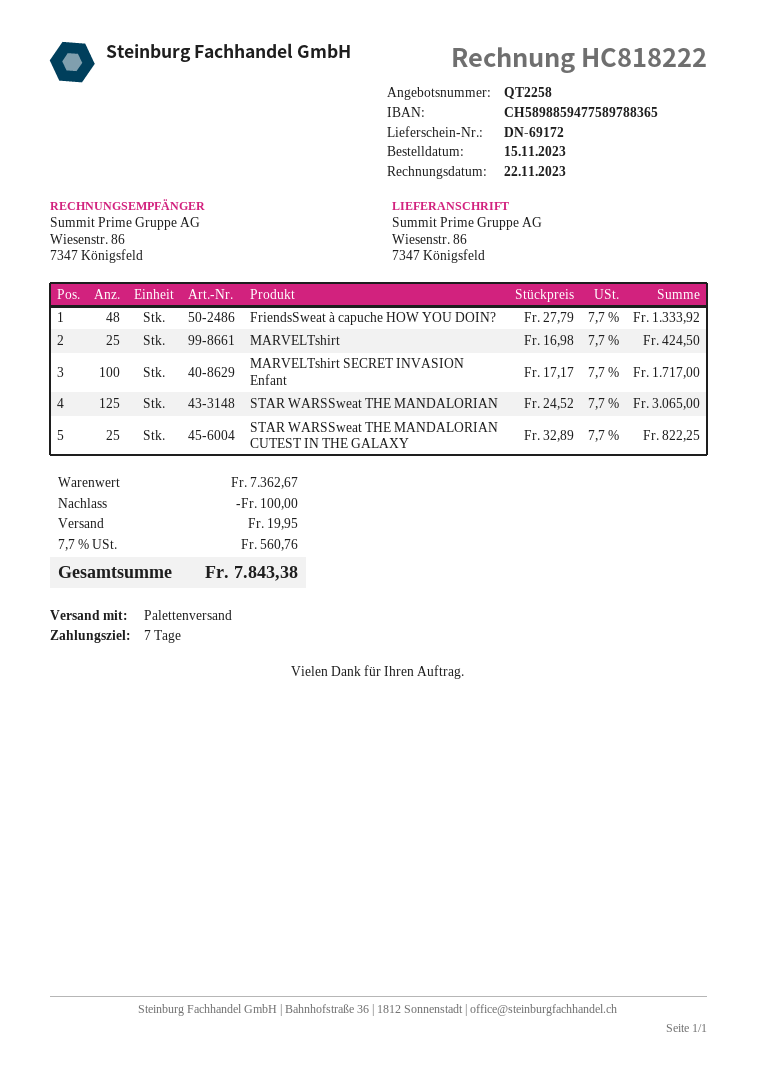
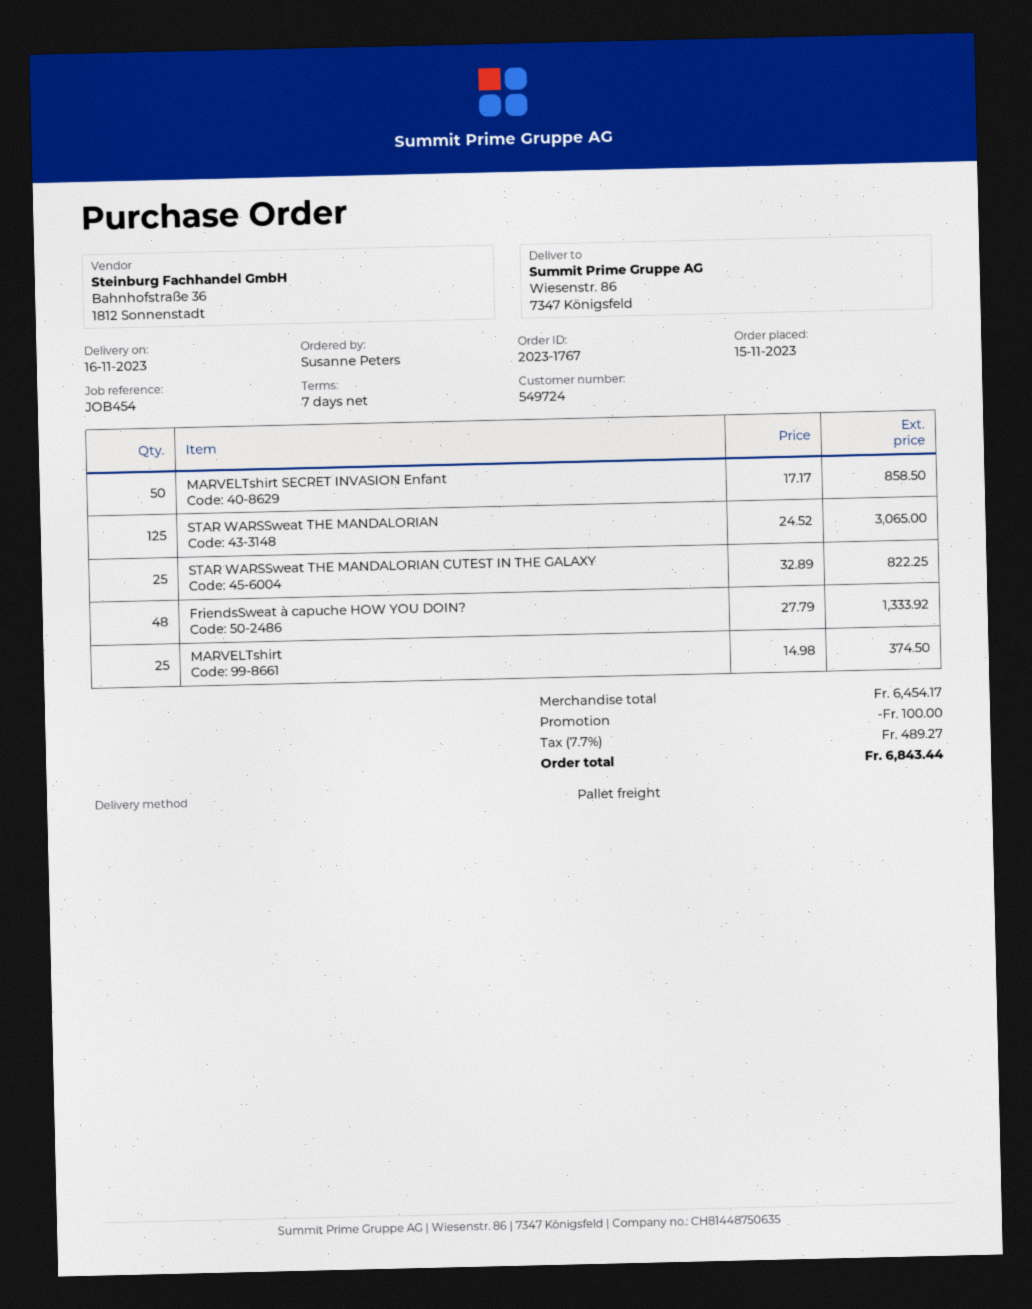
MARVELTshirt: 25 x 16.98 = 424.50 -> 25 x 14.98 = 374.50
MARVELTshirt SECRET INVASION Enfant: 100 x 17.17 = 1717.00 -> 50 x 17.17 = 858.50
subtotal: 7362.67 -> 6454.17
shipping: 19.95 -> none
tax: 7.7% = 560.76 -> 7.7% = 489.27
total: 7843.38 -> 6843.44

